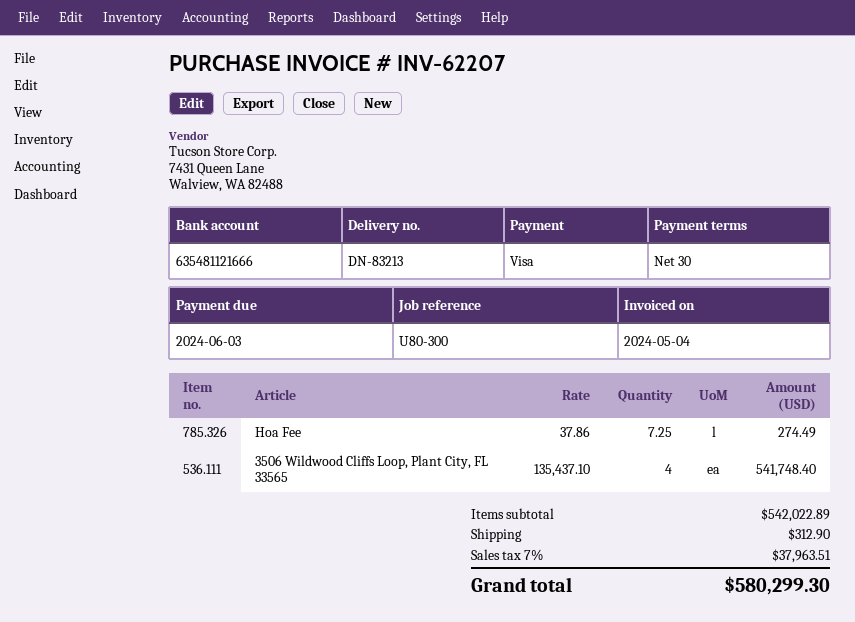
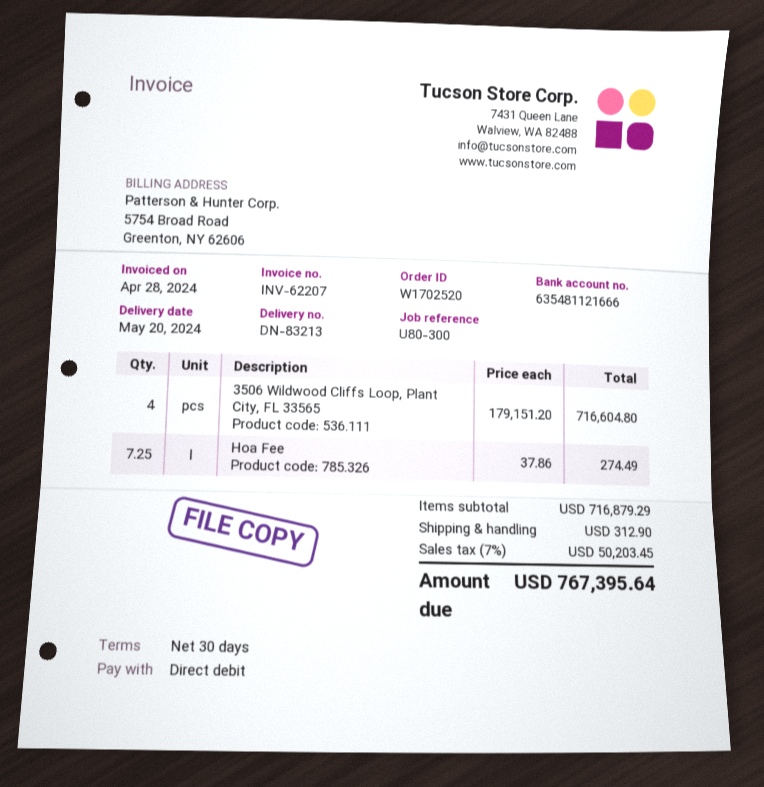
invoice date: 2024-05-04 -> 2024-04-28
payment method: Visa -> direct debit
3506 Wildwood Cliffs Loop, Plant City, FL 33565: 4 x 135437.10 = 541748.40 -> 4 x 179151.20 = 716604.80
subtotal: 542022.89 -> 716879.29
tax: 7% = 37963.51 -> 7% = 50203.45
total: 580299.30 -> 767395.64

